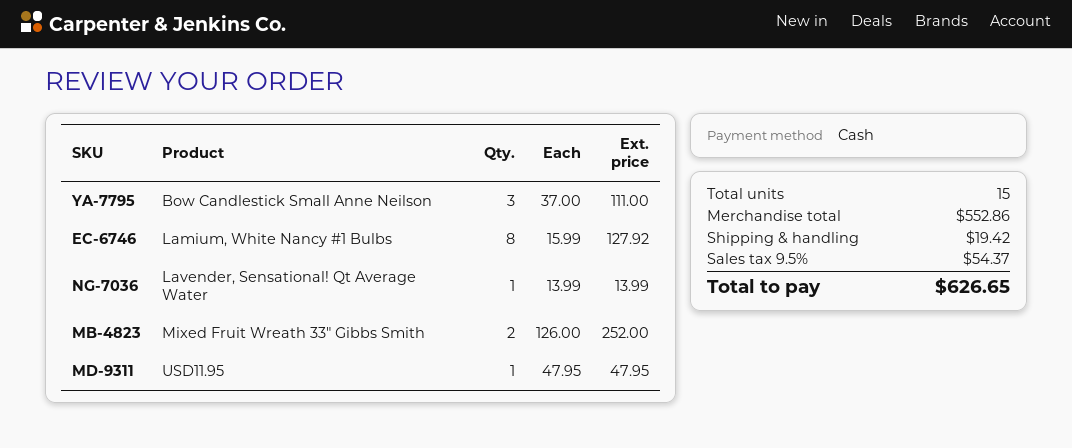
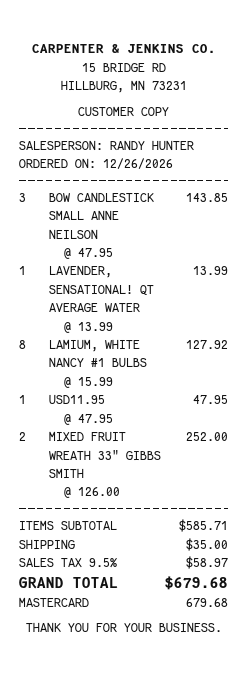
payment method: cash -> Mastercard
Bow Candlestick Small Anne Neilson: 3 x 37.00 = 111.00 -> 3 x 47.95 = 143.85
subtotal: 552.86 -> 585.71
shipping: 19.42 -> 35.00
tax: 9.5% = 54.37 -> 9.5% = 58.97
total: 626.65 -> 679.68

